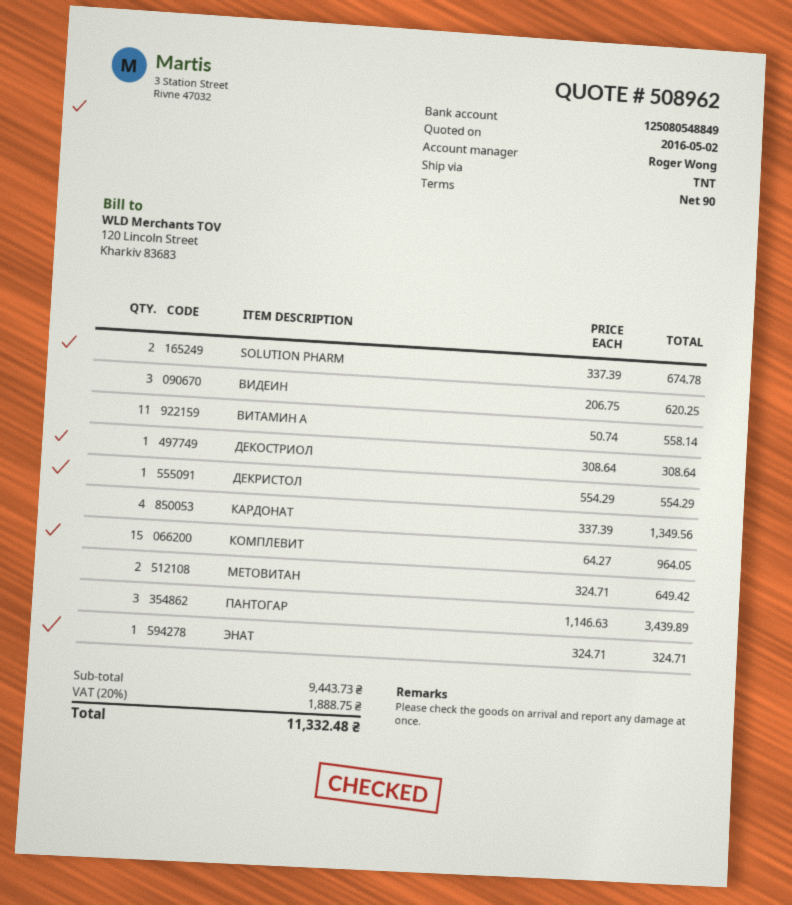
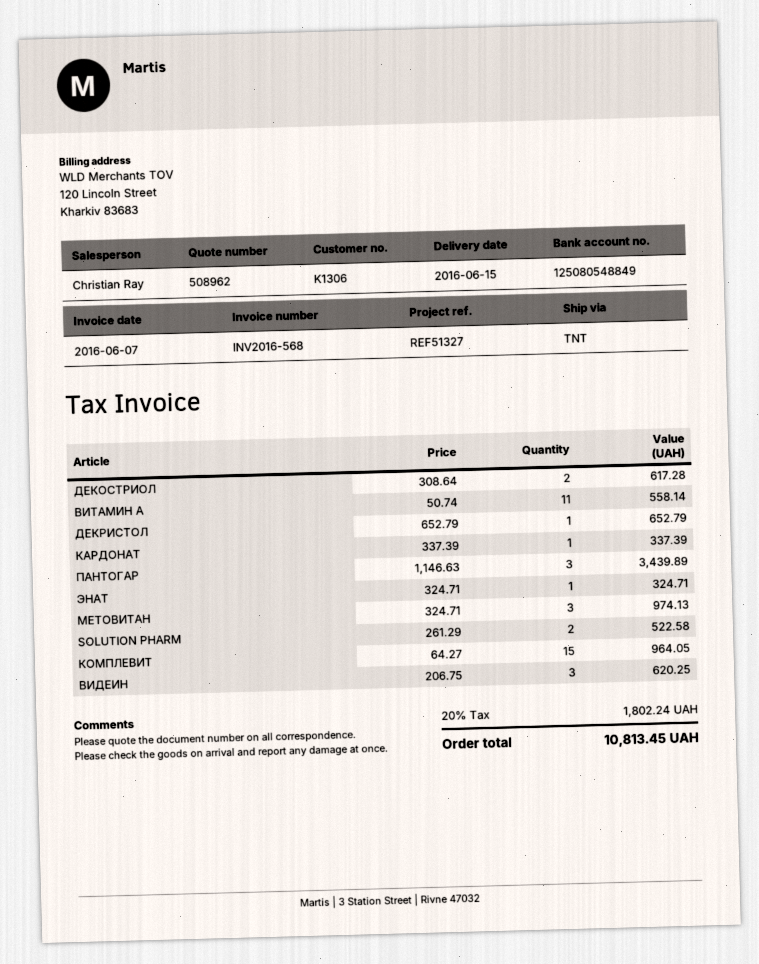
sales rep: Roger Wong -> Christian Ray
SOLUTION PHARM: 2 x 337.39 = 674.78 -> 2 x 261.29 = 522.58
ДЕКОСТРИОЛ: 1 x 308.64 = 308.64 -> 2 x 308.64 = 617.28
ДЕКРИСТОЛ: 1 x 554.29 = 554.29 -> 1 x 652.79 = 652.79
КАРДОНАТ: 4 x 337.39 = 1349.56 -> 1 x 337.39 = 337.39
МЕТОВИТАН: 2 x 324.71 = 649.42 -> 3 x 324.71 = 974.13
tax: 20% = 1888.75 -> 20% = 1802.24
total: 11332.48 -> 10813.45

